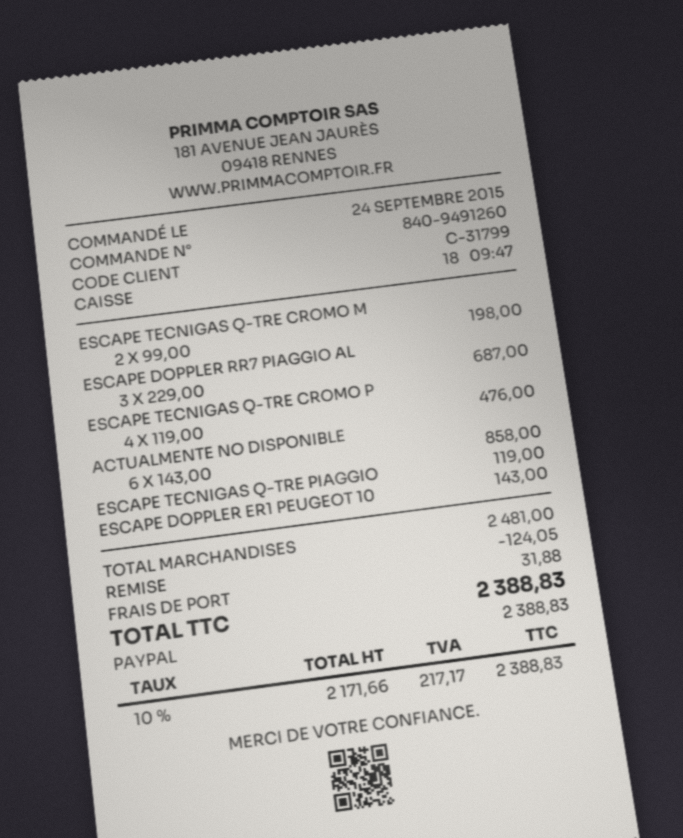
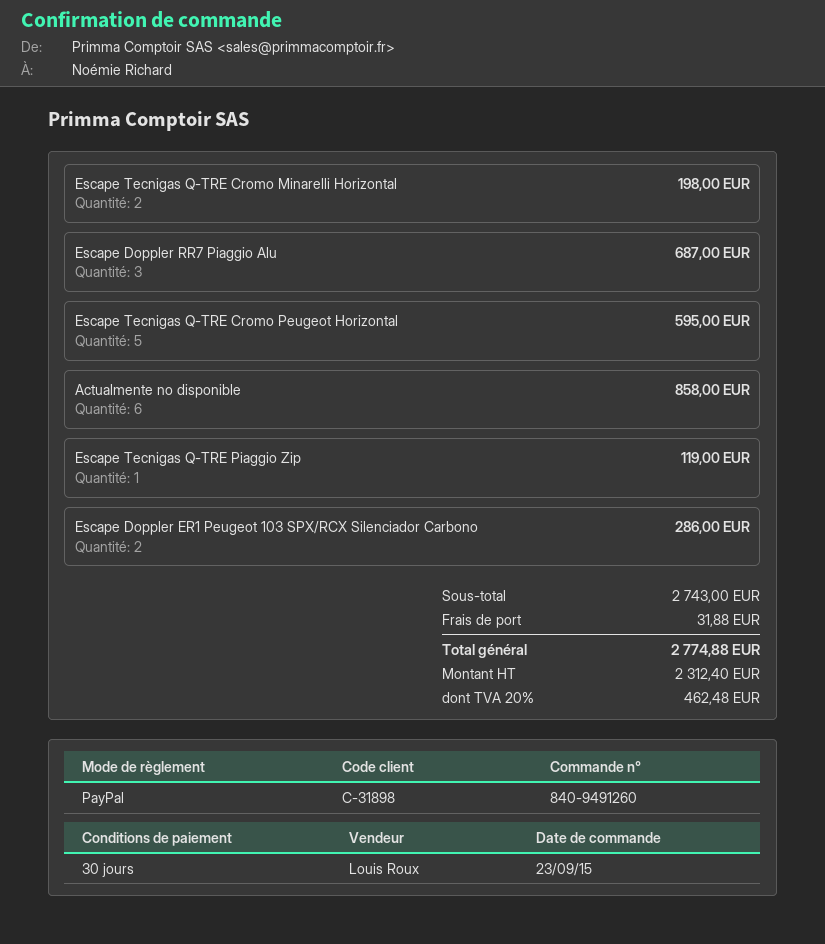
order date: 2015-09-24 -> 2015-09-23
customer number: C-31799 -> C-31898
ESCAPE TECNIGAS Q-TRE CROMO P: 4 for 476.00 -> 5 for 595.00
ESCAPE DOPPLER ER1 PEUGEOT 10: 1 for 143.00 -> 2 for 286.00
subtotal: 2481.00 -> 2743.00
discount: 124.05 -> none
net: 2171.66 -> 2312.40
tax: 10% = 217.17 -> 20% = 462.48
total: 2388.83 -> 2774.88

